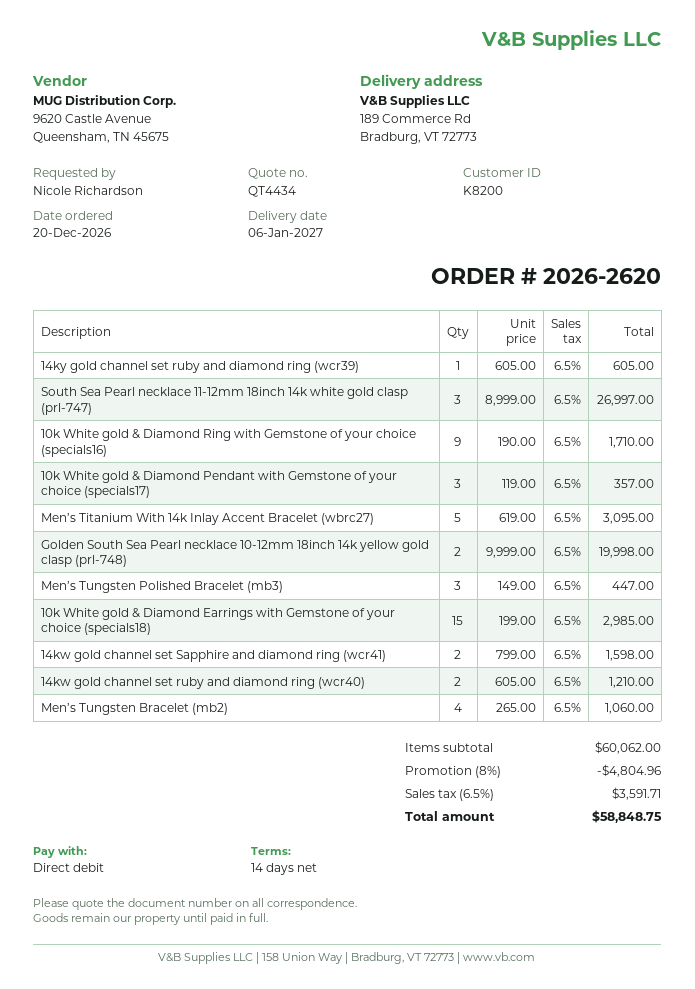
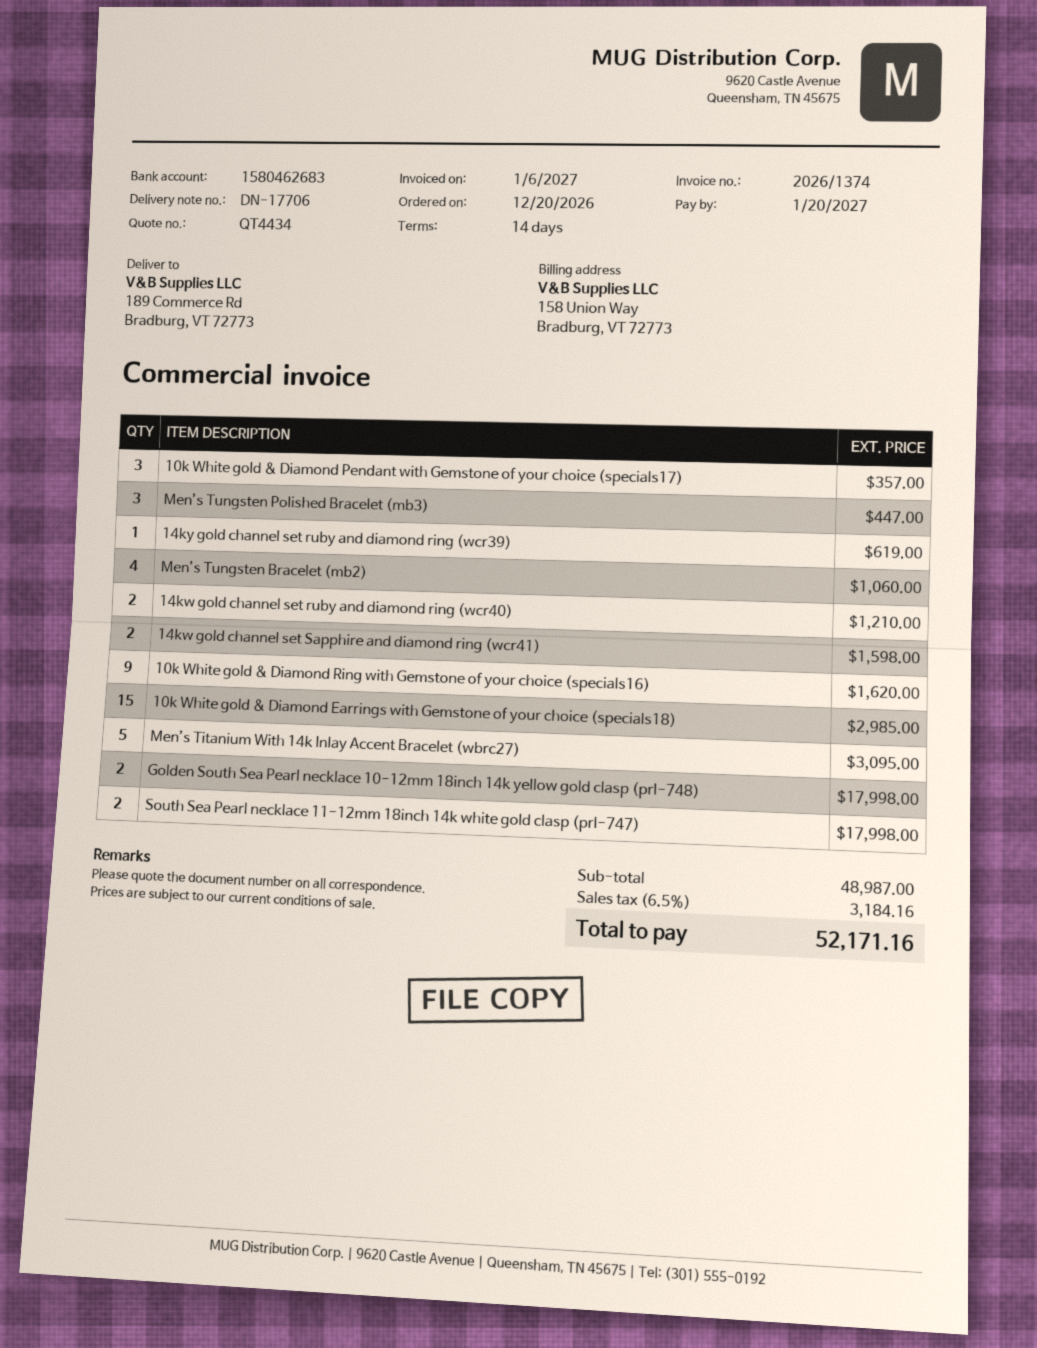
14ky gold channel set ruby and diamond ring (wcr39): 1 for 605.00 -> 1 for 619.00
South Sea Pearl necklace 11-12mm 18inch 14k white gold clasp (prl-747): 3 for 26997.00 -> 2 for 17998.00
10k White gold & Diamond Ring with Gemstone of your choice (specials16): 9 for 1710.00 -> 9 for 1620.00
Golden South Sea Pearl necklace 10-12mm 18inch 14k yellow gold clasp (prl-748): 2 for 19998.00 -> 2 for 17998.00
subtotal: 60062.00 -> 48987.00
discount: 8% = 4804.96 -> none
tax: 6.5% = 3591.71 -> 6.5% = 3184.16
total: 58848.75 -> 52171.16

